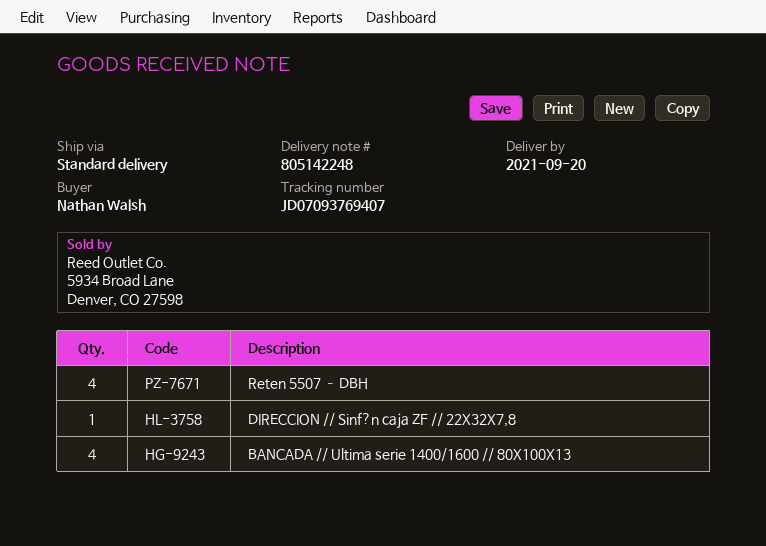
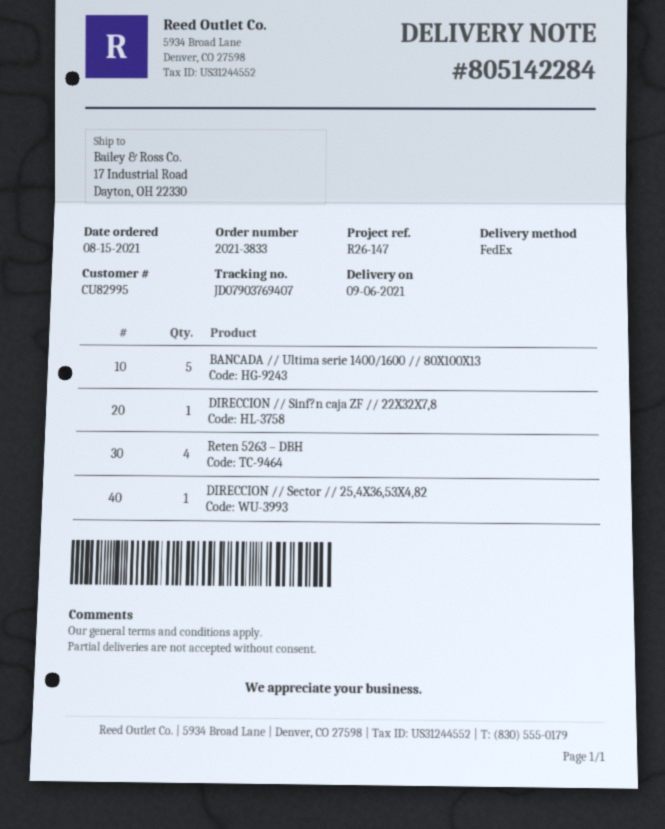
delivery note number: 805142248 -> 805142284
delivery date: 2021-09-20 -> 2021-09-06
shipping method: standard -> FedEx
tracking number: JD07093769407 -> JD07903769407
Reten 5507 – DBH: 4 -> none
BANCADA // Ultima serie 1400/1600 // 80X100X13: 4 -> 5
Reten 5263 – DBH: none -> 4
DIRECCION // Sector // 25,4X36,53X4,82: none -> 1

